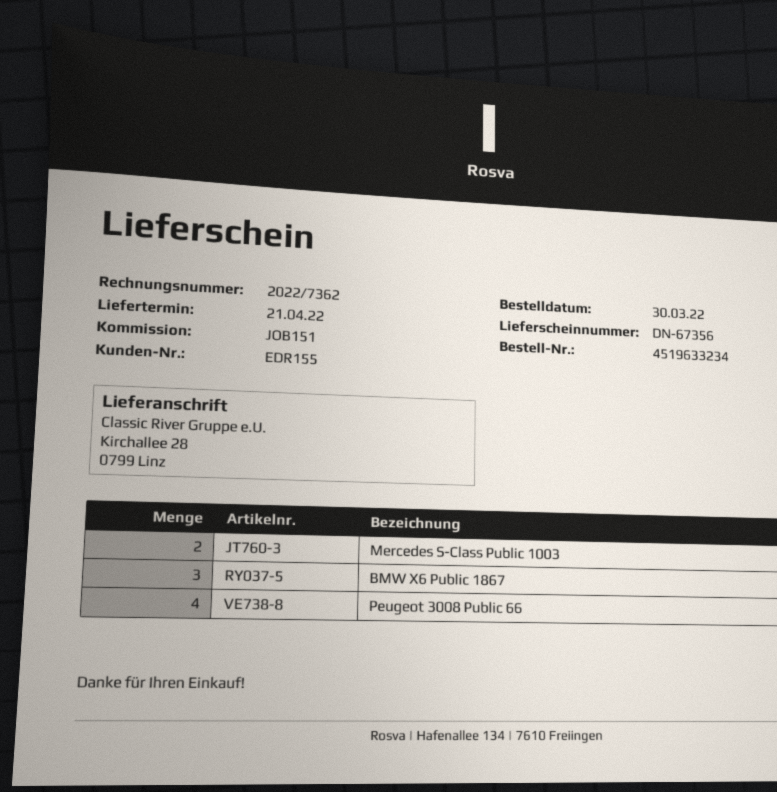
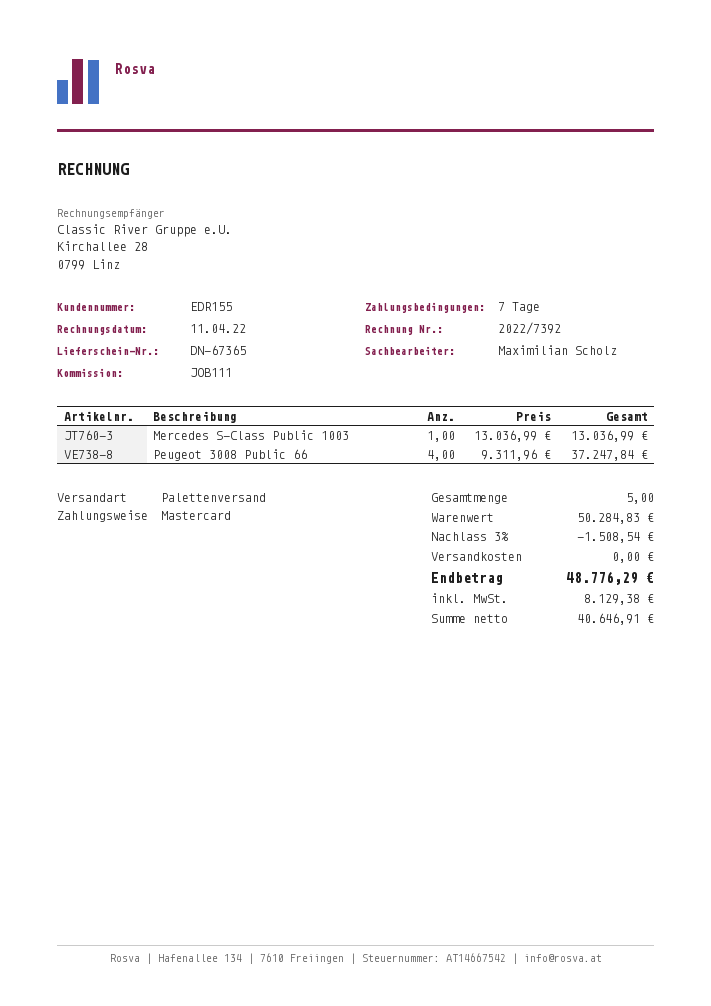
delivery note number: DN-67356 -> DN-67365
invoice number: 2022/7362 -> 2022/7392
reference: JOB151 -> JOB111
Mercedes S-Class Public 1003: 2 -> 1
BMW X6 Public 1867: 3 -> none

